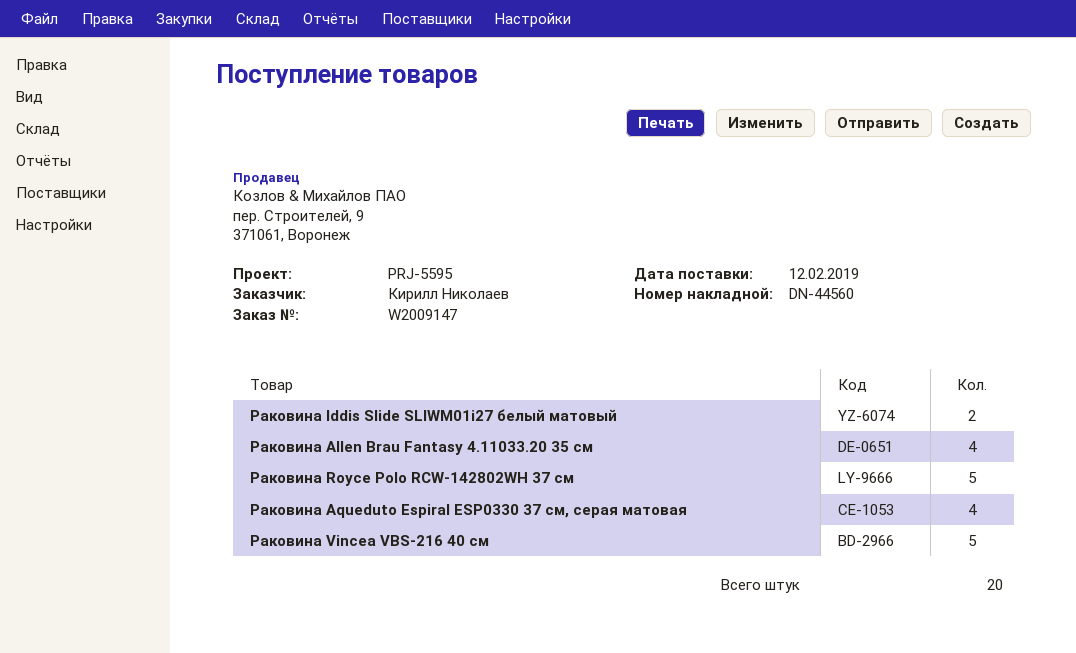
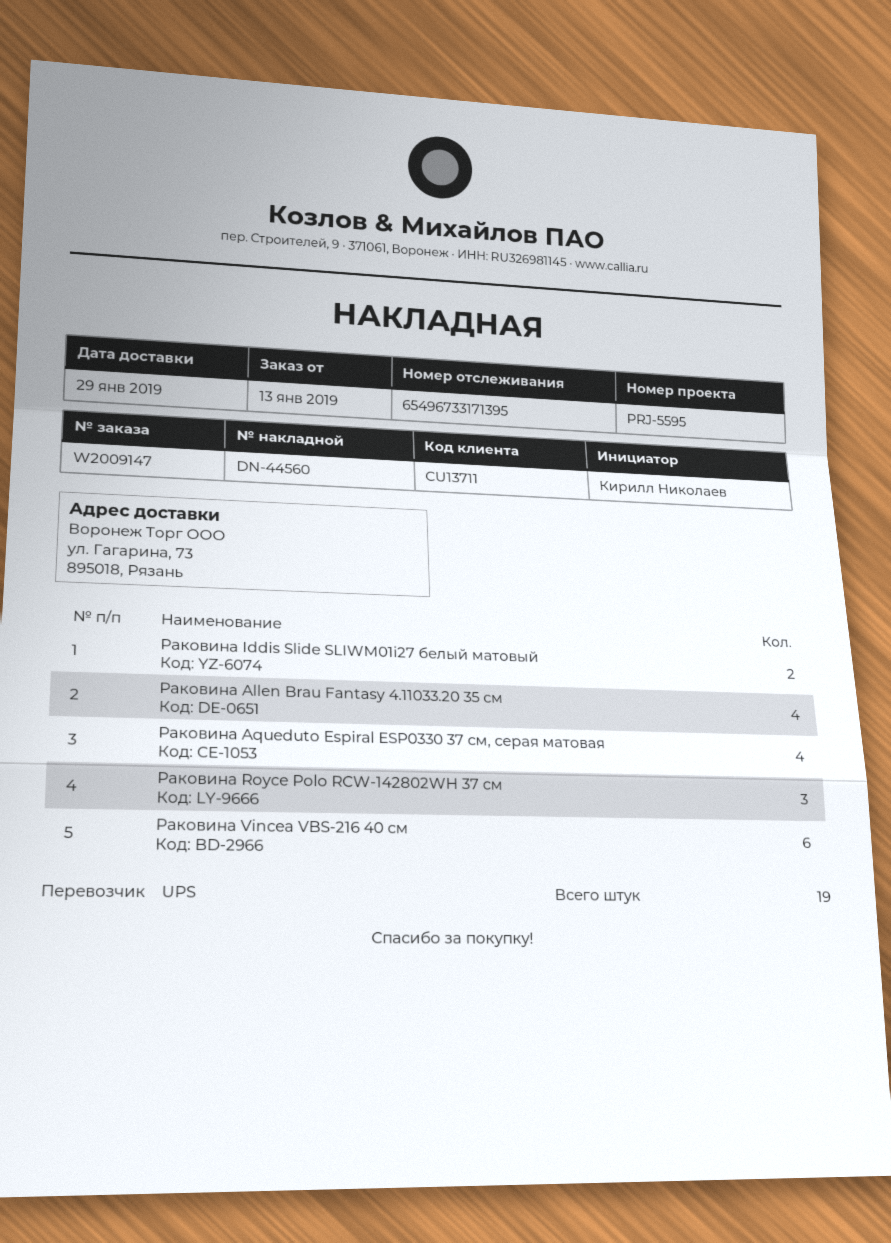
delivery date: 2019-02-12 -> 2019-01-29
Раковина Royce Polo RCW-142802WH 37 см: 5 -> 3
Раковина Vincea VBS-216 40 см: 5 -> 6
total quantity: 20 -> 19

